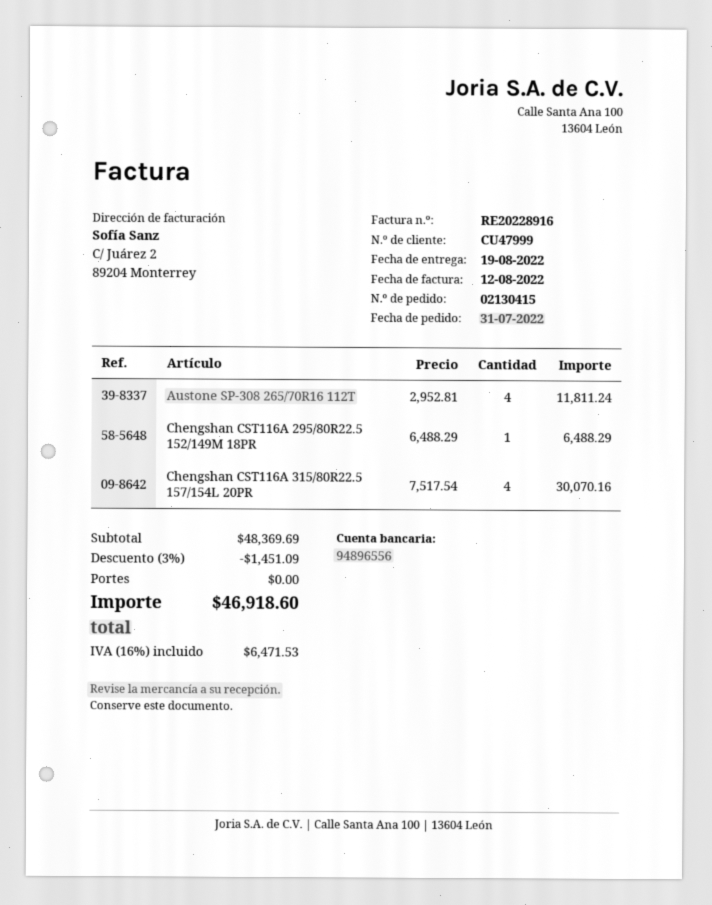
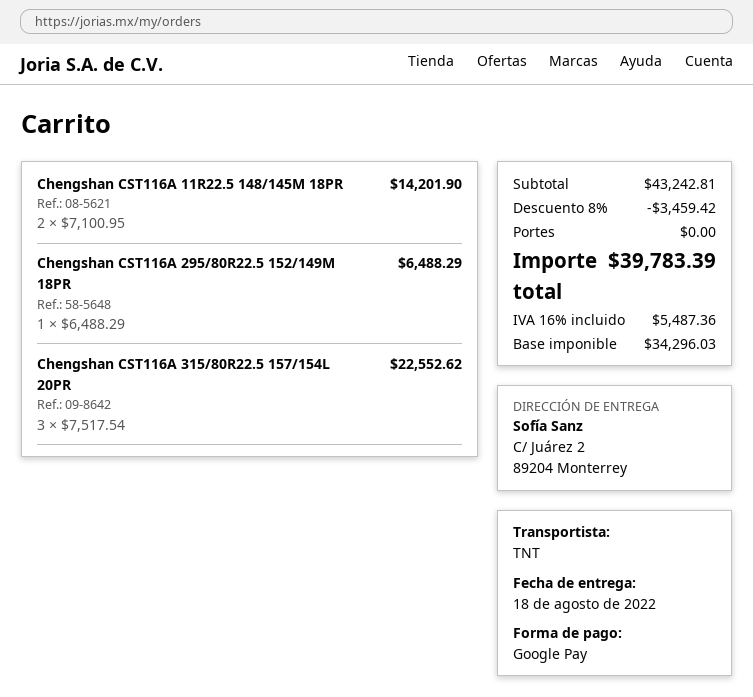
delivery date: 2022-08-19 -> 2022-08-18
Austone SP-308 265/70R16 112T: 4 x 2952.81 = 11811.24 -> none
Chengshan CST116A 315/80R22.5 157/154L 20PR: 4 x 7517.54 = 30070.16 -> 3 x 7517.54 = 22552.62
Chengshan CST116A 11R22.5 148/145M 18PR: none -> 2 x 7100.95 = 14201.90
subtotal: 48369.69 -> 43242.81
discount: 3% = 1451.09 -> 8% = 3459.42
tax: 16% = 6471.53 -> 16% = 5487.36
total: 46918.60 -> 39783.39

